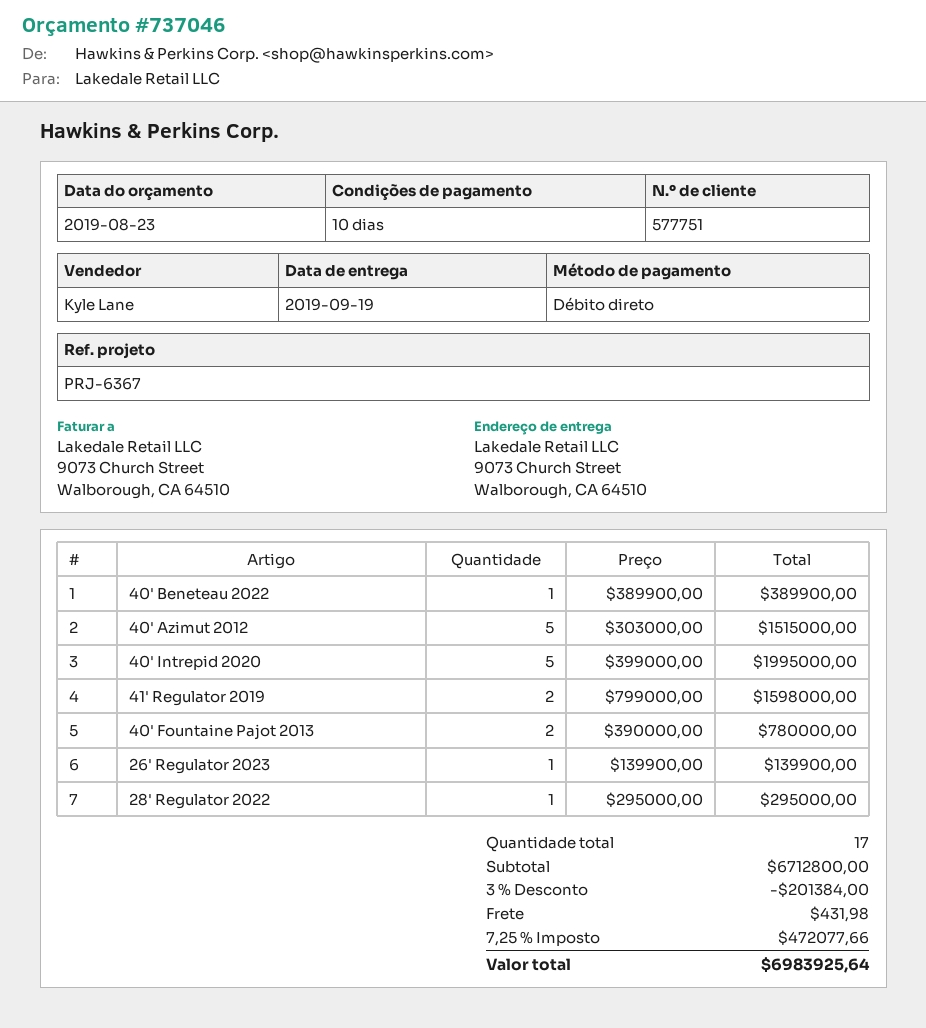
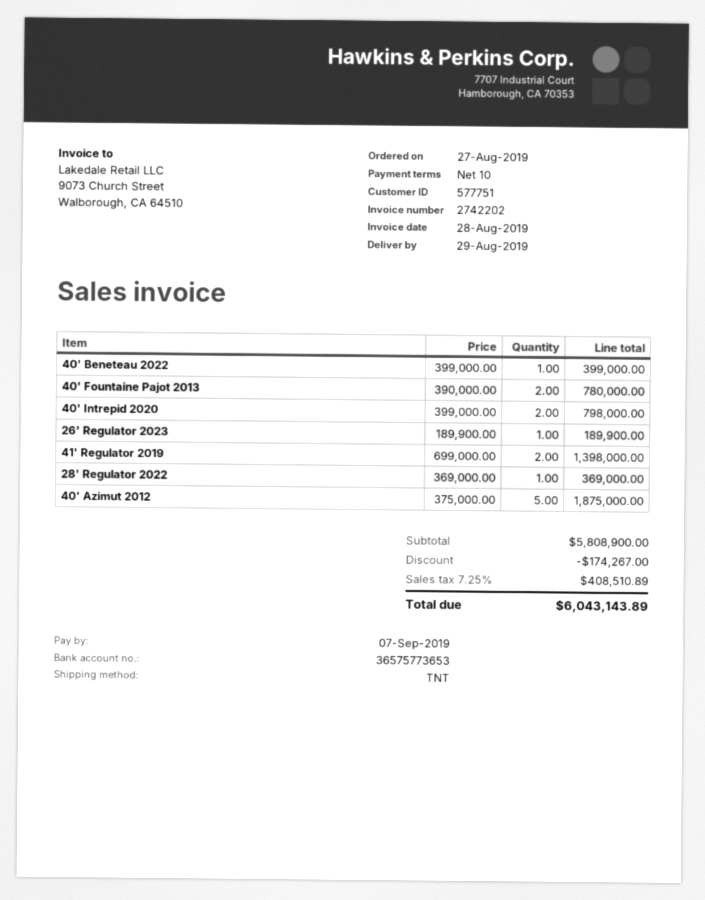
delivery date: 2019-09-19 -> 2019-08-29
40' Beneteau 2022: 1 x 389900.00 = 389900.00 -> 1 x 399000.00 = 399000.00
40' Azimut 2012: 5 x 303000.00 = 1515000.00 -> 5 x 375000.00 = 1875000.00
40' Intrepid 2020: 5 x 399000.00 = 1995000.00 -> 2 x 399000.00 = 798000.00
41' Regulator 2019: 2 x 799000.00 = 1598000.00 -> 2 x 699000.00 = 1398000.00
26' Regulator 2023: 1 x 139900.00 = 139900.00 -> 1 x 189900.00 = 189900.00
28' Regulator 2022: 1 x 295000.00 = 295000.00 -> 1 x 369000.00 = 369000.00
subtotal: 6712800.00 -> 5808900.00
discount: 201384.00 -> 174267.00
shipping: 431.98 -> none
tax: 7.25% = 472077.66 -> 7.25% = 408510.89
total: 6983925.64 -> 6043143.89

